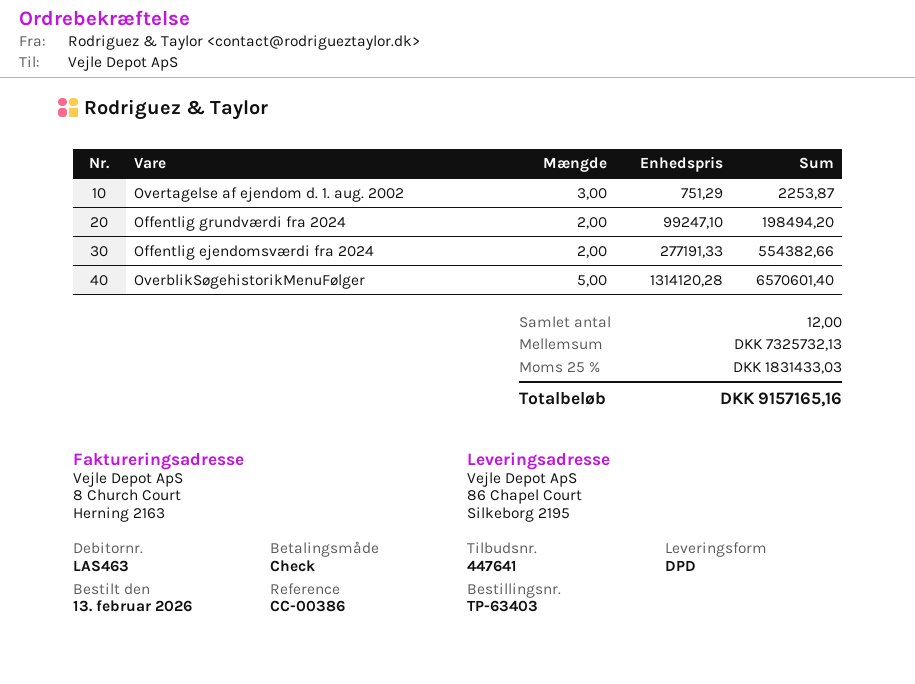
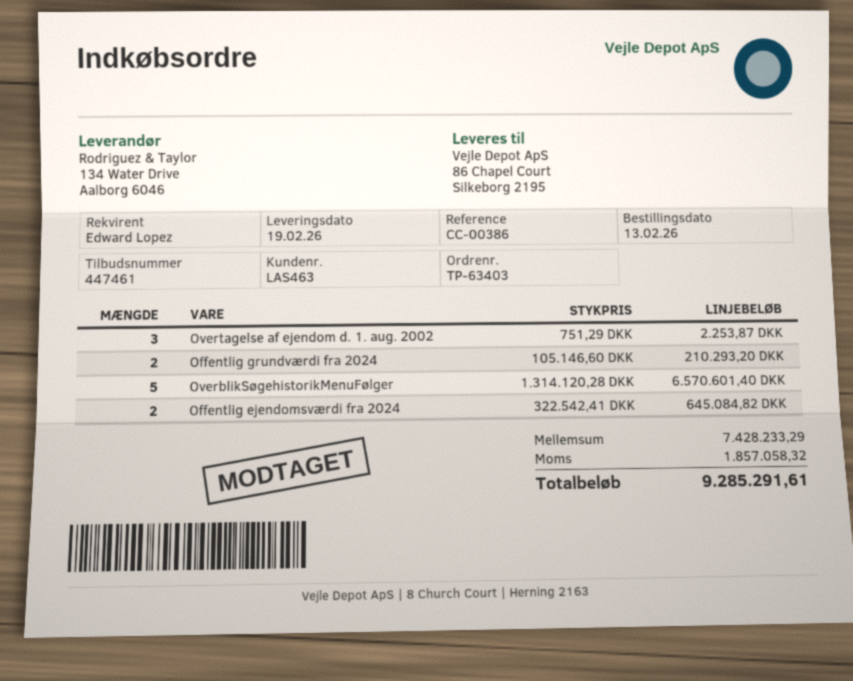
quote number: 447641 -> 447461
Offentlig grundværdi fra 2024: 2 x 99247.10 = 198494.20 -> 2 x 105146.60 = 210293.20
Offentlig ejendomsværdi fra 2024: 2 x 277191.33 = 554382.66 -> 2 x 322542.41 = 645084.82
subtotal: 7325732.13 -> 7428233.29
tax: 1831433.03 -> 1857058.32
total: 9157165.16 -> 9285291.61

